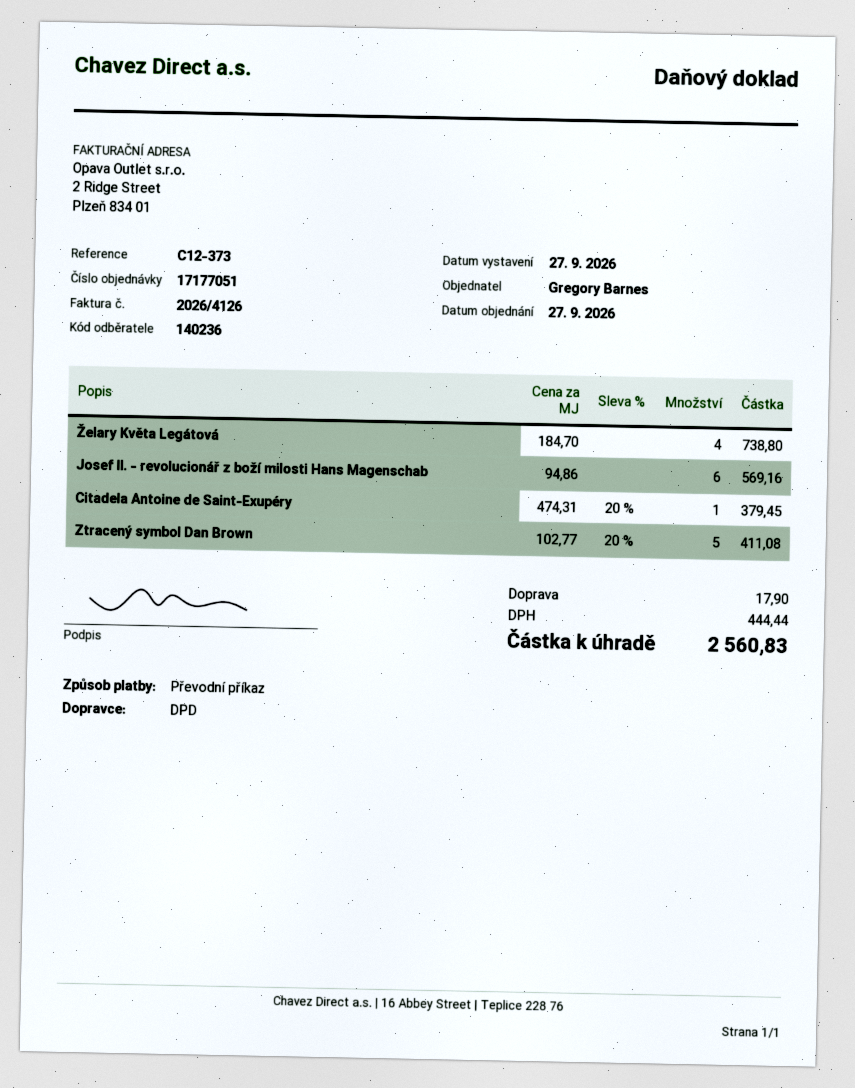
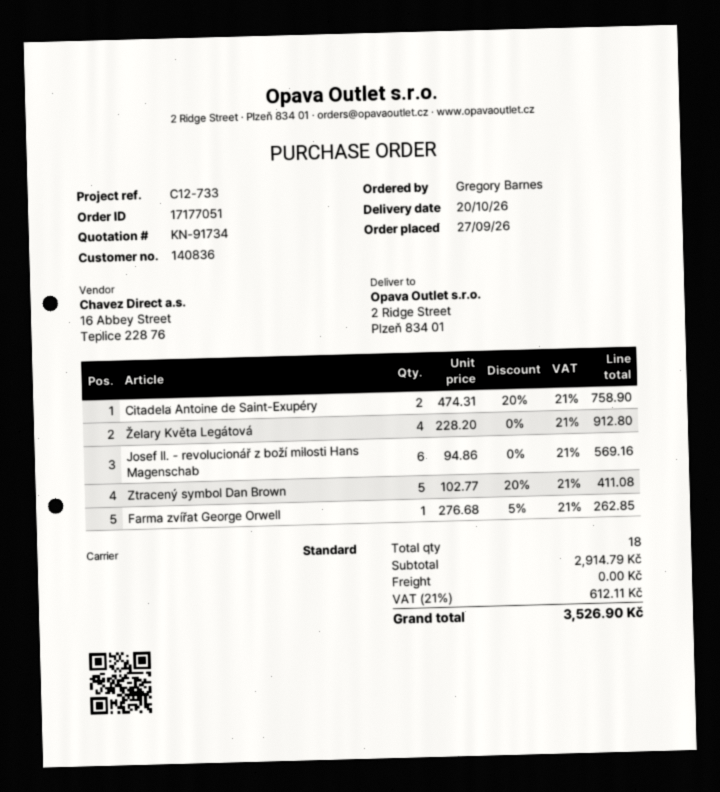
customer number: 140236 -> 140836
reference: C12-373 -> C12-733
shipping method: DPD -> standard
Želary Květa Legátová: 4 x 184.70 = 738.80 -> 4 x 228.20 = 912.80
Citadela Antoine de Saint-Exupéry: 1 x 474.31 - 20% = 379.45 -> 2 x 474.31 - 20% = 758.90
Farma zvířat George Orwell: none -> 1 x 276.68 - 5% = 262.85
shipping: 17.90 -> 0.00
tax: 444.44 -> 612.11
total: 2560.83 -> 3526.90

